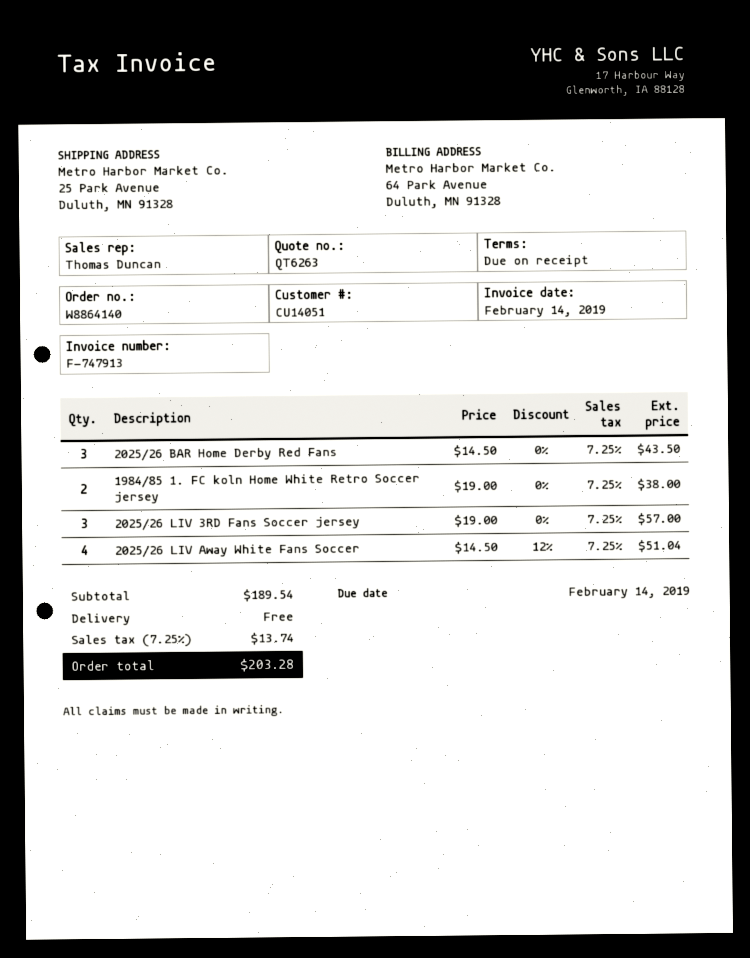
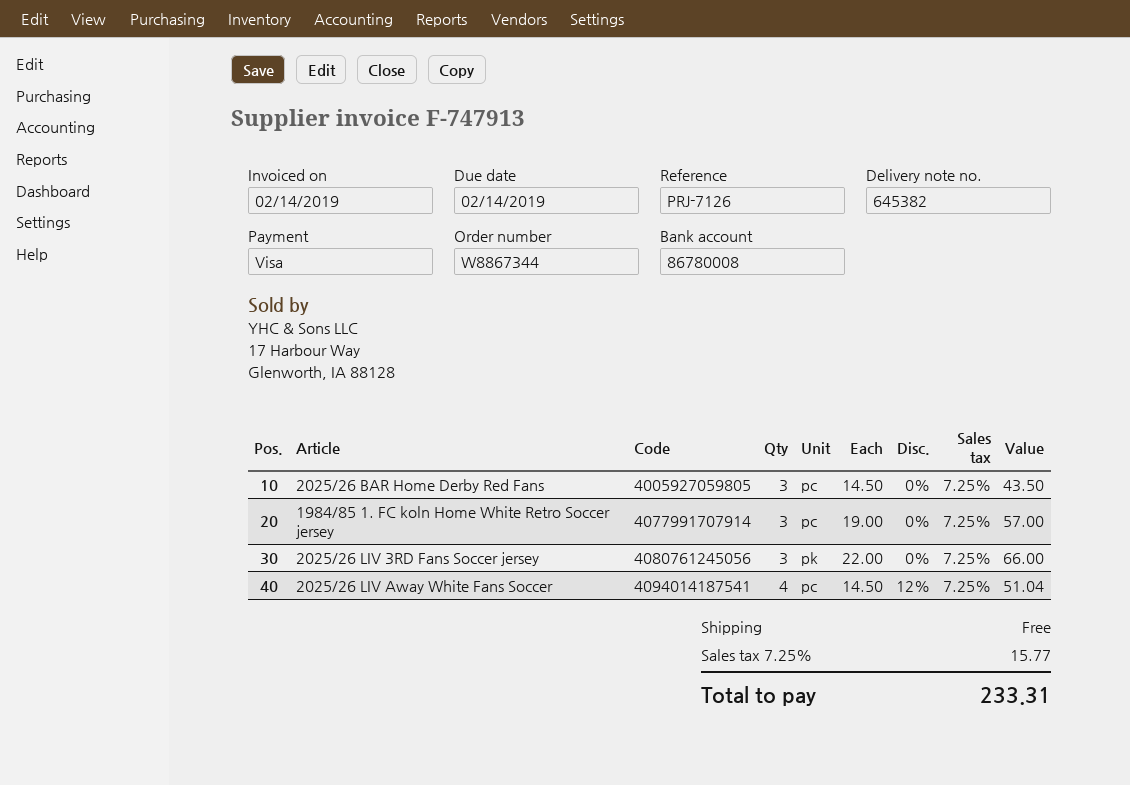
order number: W8864140 -> W8867344
1984/85 1. FC koln Home White Retro Soccer jersey: 2 x 19.00 = 38.00 -> 3 x 19.00 = 57.00
2025/26 LIV 3RD Fans Soccer jersey: 3 x 19.00 = 57.00 -> 3 x 22.00 = 66.00
tax: 7.25% = 13.74 -> 7.25% = 15.77
total: 203.28 -> 233.31

